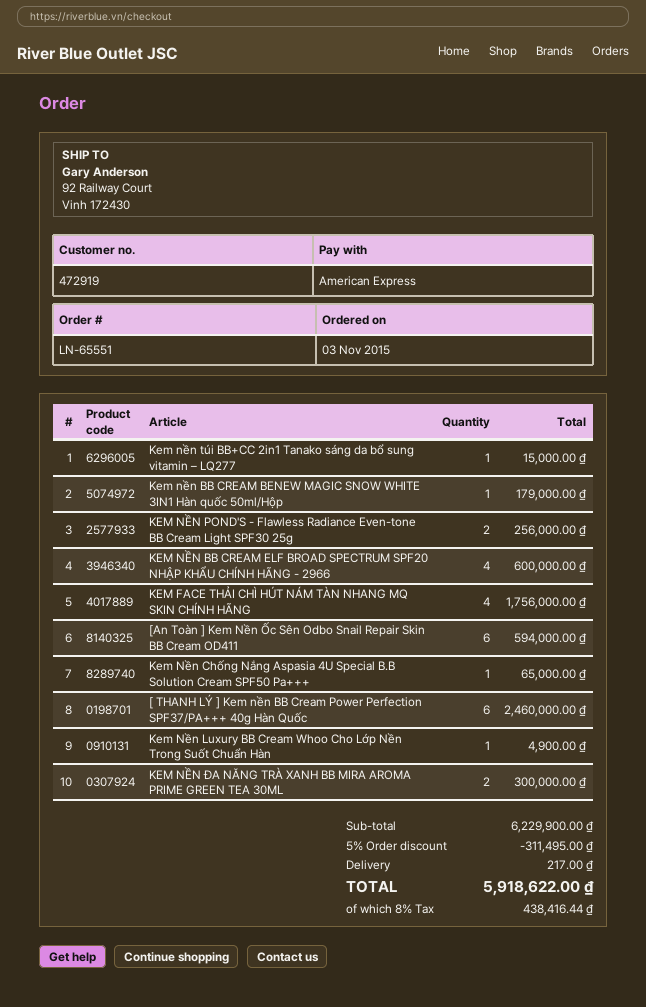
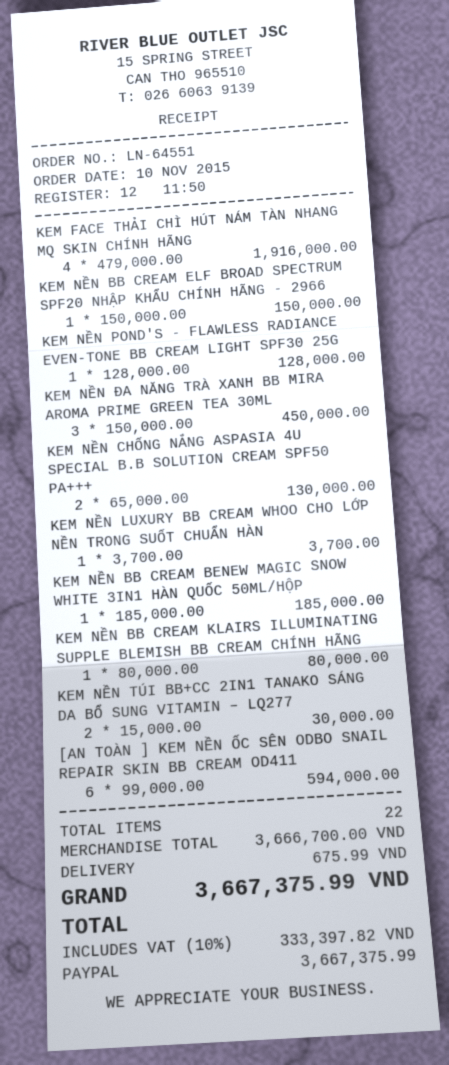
order number: LN-65551 -> LN-64551
order date: 2015-11-03 -> 2015-11-10
payment method: American Express -> PayPal
Kem nền túi BB+CC 2in1 Tanako sáng da bổ sung vitamin – LQ277: 1 for 15000.00 -> 2 for 30000.00
Kem nền BB CREAM BENEW MAGIC SNOW WHITE 3IN1 Hàn quốc 50ml/Hộp: 1 for 179000.00 -> 1 for 185000.00
KEM NỀN POND'S - Flawless Radiance Even-tone BB Cream Light SPF30 25g: 2 for 256000.00 -> 1 for 128000.00
KEM NỀN BB CREAM ELF BROAD SPECTRUM SPF20 NHẬP KHẨU CHÍNH HÃNG - 2966: 4 for 600000.00 -> 1 for 150000.00
KEM FACE THẢI CHÌ HÚT NÁM TÀN NHANG MQ SKIN CHÍNH HÃNG: 4 for 1756000.00 -> 4 for 1916000.00
Kem Nền Chống Nắng Aspasia 4U Special B.B Solution Cream SPF50 Pa+++: 1 for 65000.00 -> 2 for 130000.00
[ THANH LÝ ] Kem nền BB Cream Power Perfection SPF37/PA+++ 40g Hàn Quốc: 6 for 2460000.00 -> none
Kem Nền Luxury BB Cream Whoo Cho Lớp Nền Trong Suốt Chuẩn Hàn: 1 for 4900.00 -> 1 for 3700.00
KEM NỀN ĐA NĂNG TRÀ XANH BB MIRA AROMA PRIME GREEN TEA 30ML: 2 for 300000.00 -> 3 for 450000.00
KEM NỀN BB CREAM KLAIRS ILLUMINATING SUPPLE BLEMISH BB CREAM CHÍNH HÃNG: none -> 1 for 80000.00
subtotal: 6229900.00 -> 3666700.00
discount: 5% = 311495.00 -> none
shipping: 217.00 -> 675.99
tax: 8% = 438416.44 -> 10% = 333397.82
total: 5918622.00 -> 3667375.99

